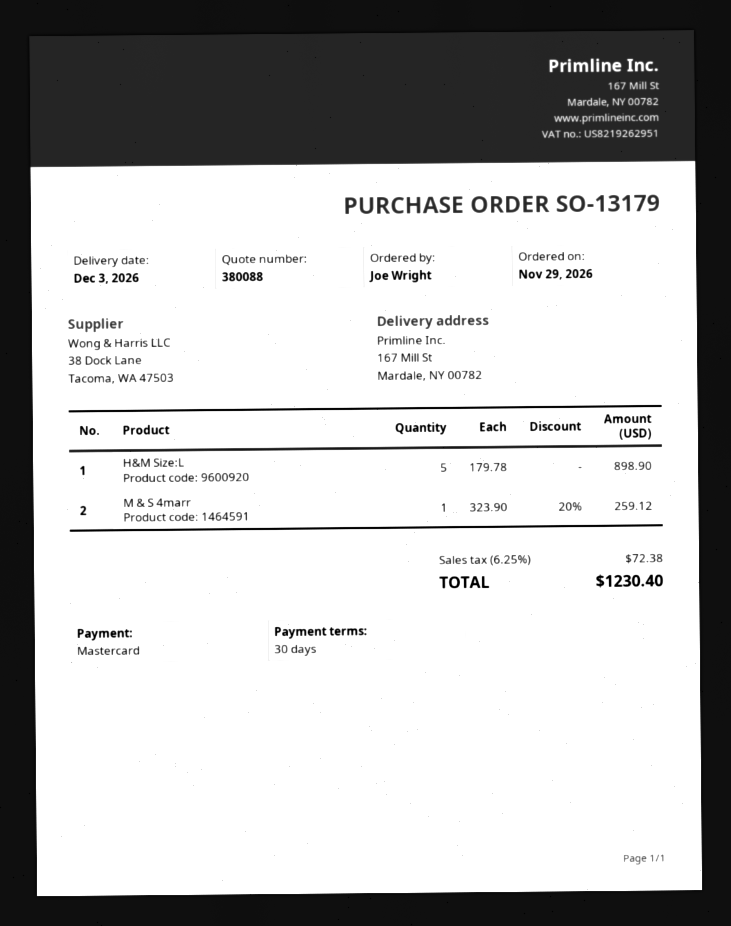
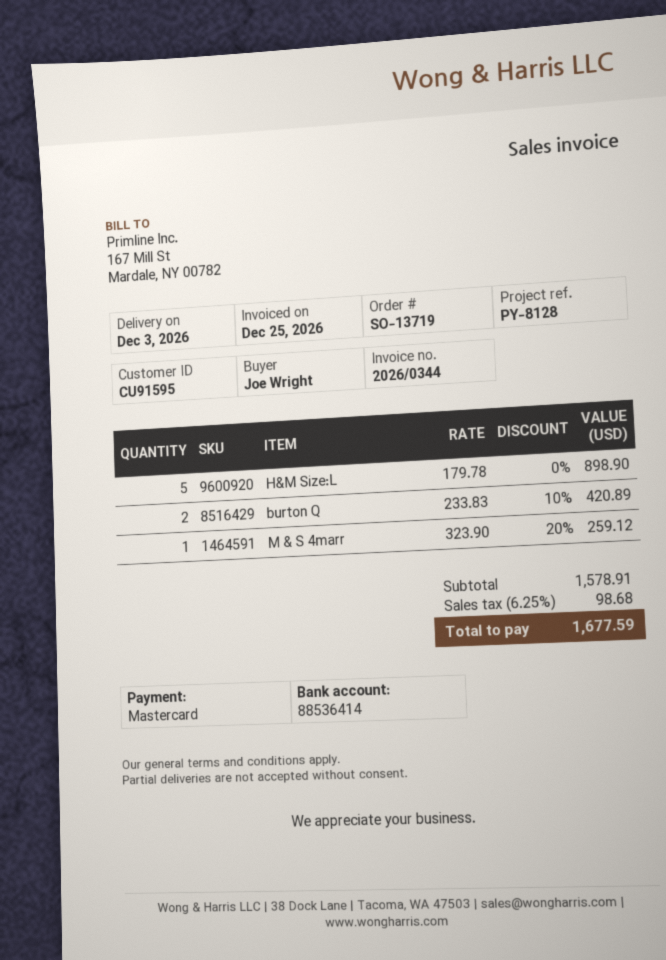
order number: SO-13179 -> SO-13719
burton Q: none -> 2 x 233.83 - 10% = 420.89
tax: 6.25% = 72.38 -> 6.25% = 98.68
total: 1230.40 -> 1677.59

